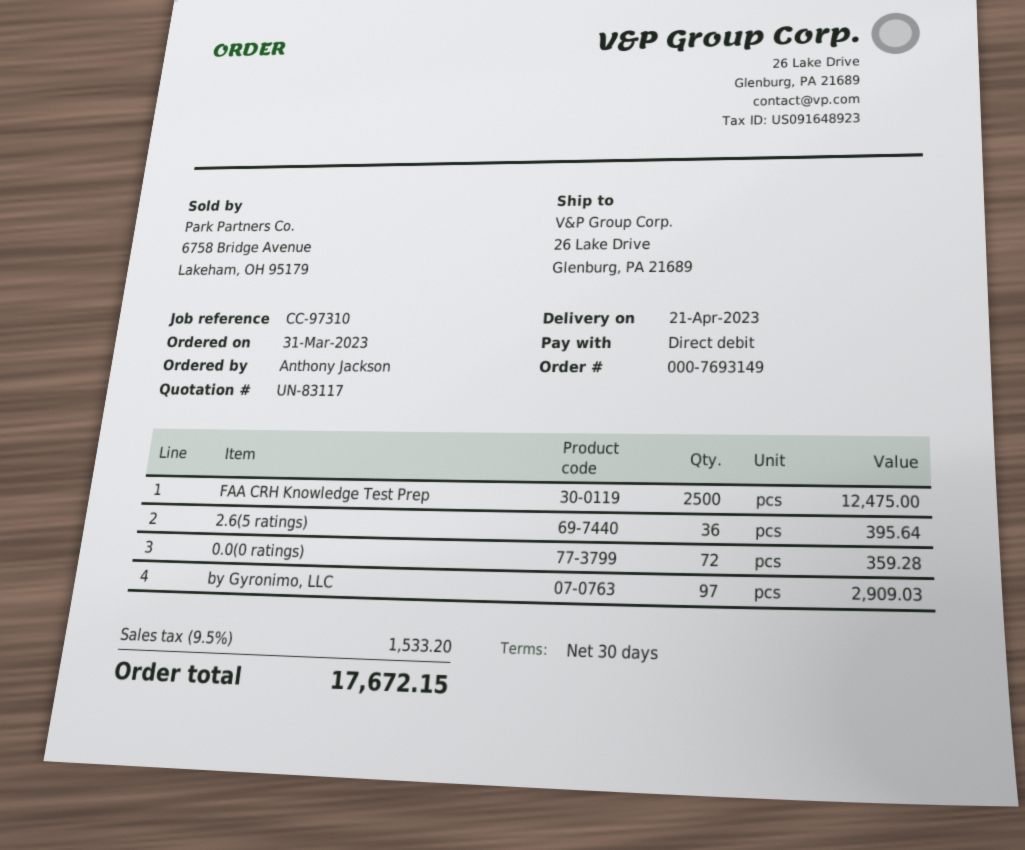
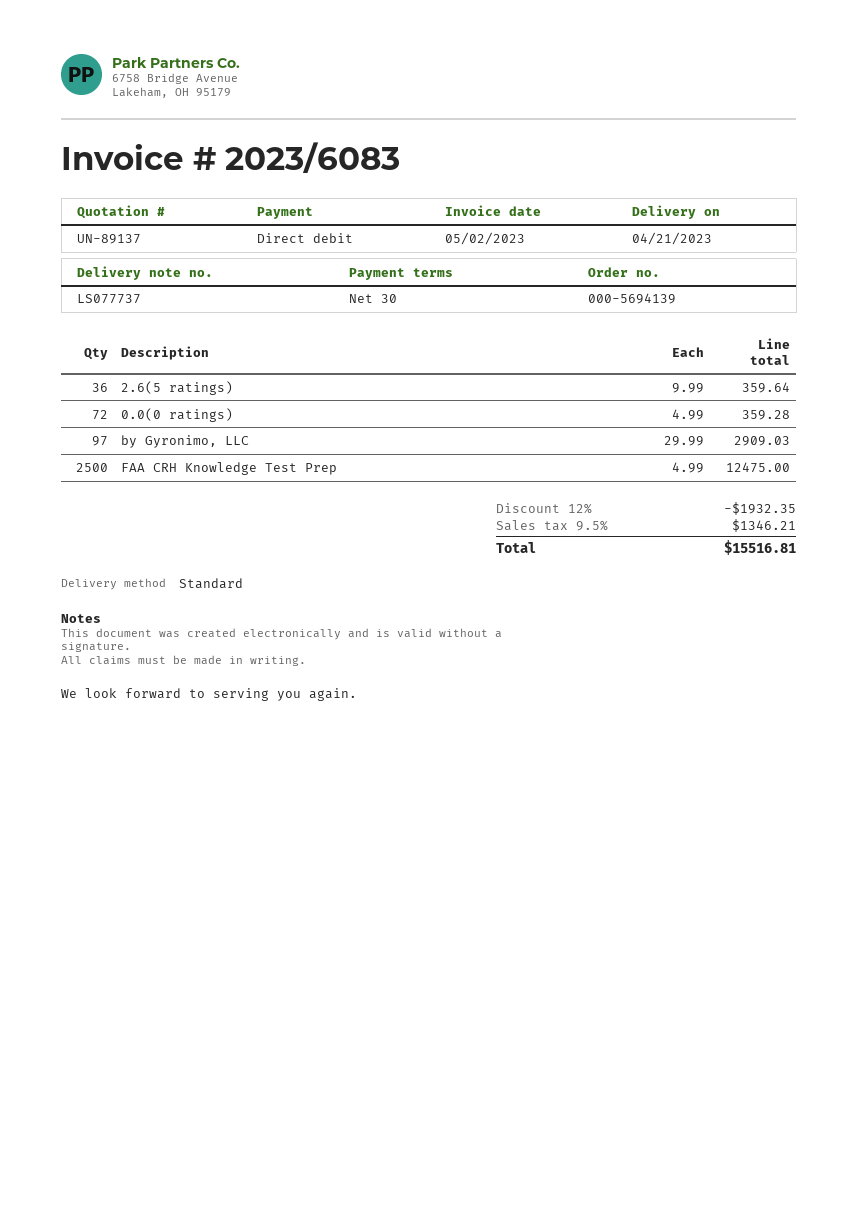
quote number: UN-83117 -> UN-89137
order number: 000-7693149 -> 000-5694139
2.6(5 ratings): 36 for 395.64 -> 36 for 359.64
discount: none -> 12% = 1932.35
tax: 9.5% = 1533.20 -> 9.5% = 1346.21
total: 17672.15 -> 15516.81

